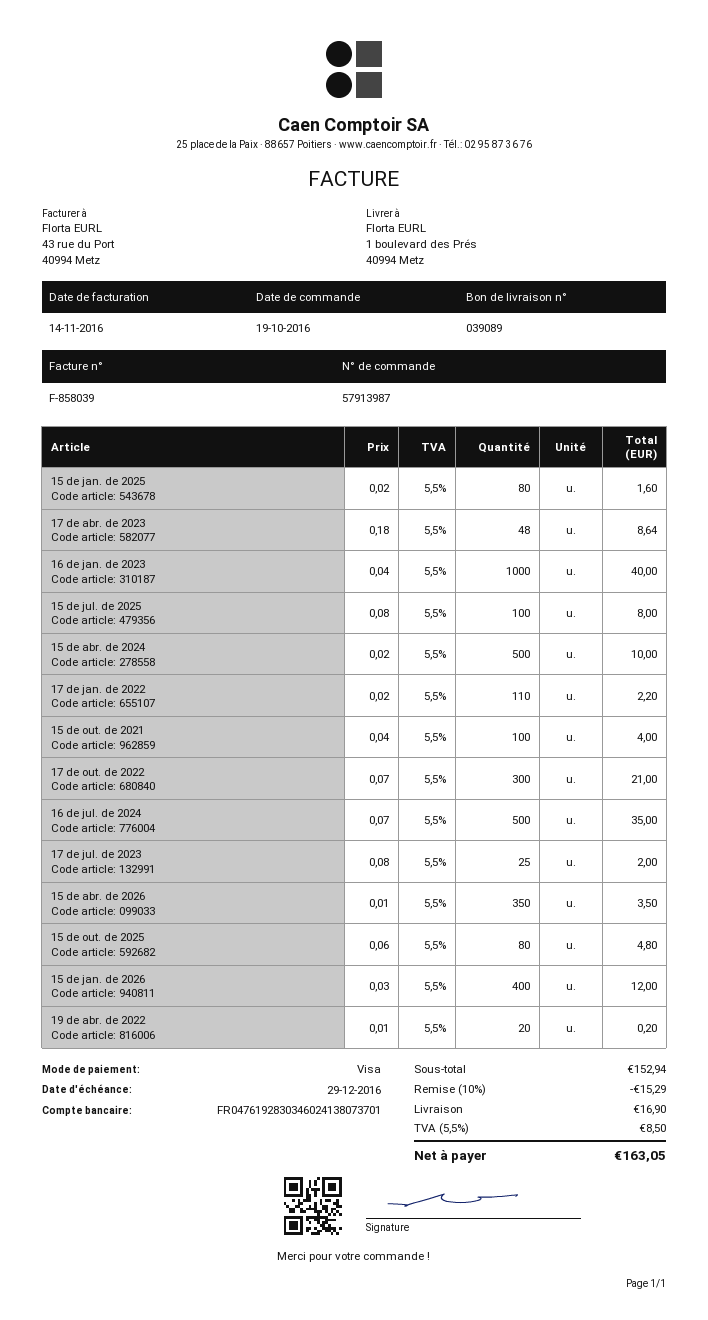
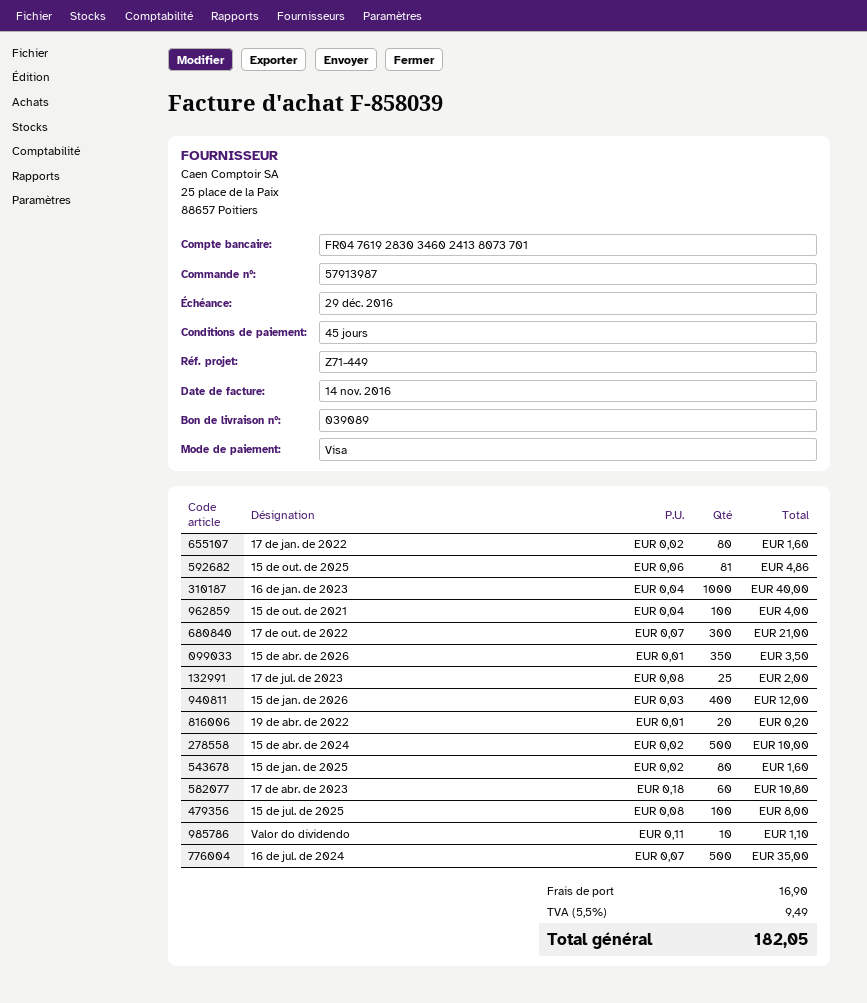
17 de abr. de 2023: 48 x 0.18 = 8.64 -> 60 x 0.18 = 10.80
17 de jan. de 2022: 110 x 0.02 = 2.20 -> 80 x 0.02 = 1.60
15 de out. de 2025: 80 x 0.06 = 4.80 -> 81 x 0.06 = 4.86
Valor do dividendo: none -> 10 x 0.11 = 1.10
discount: 10% = 15.29 -> none
tax: 5.5% = 8.50 -> 5.5% = 9.49
total: 163.05 -> 182.05

